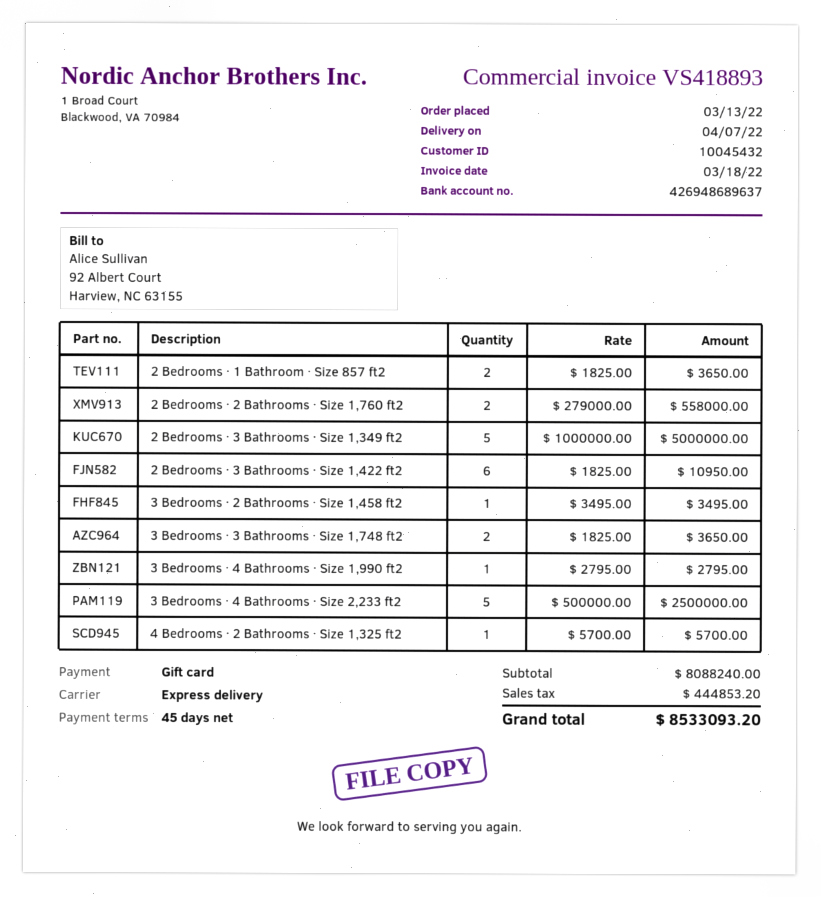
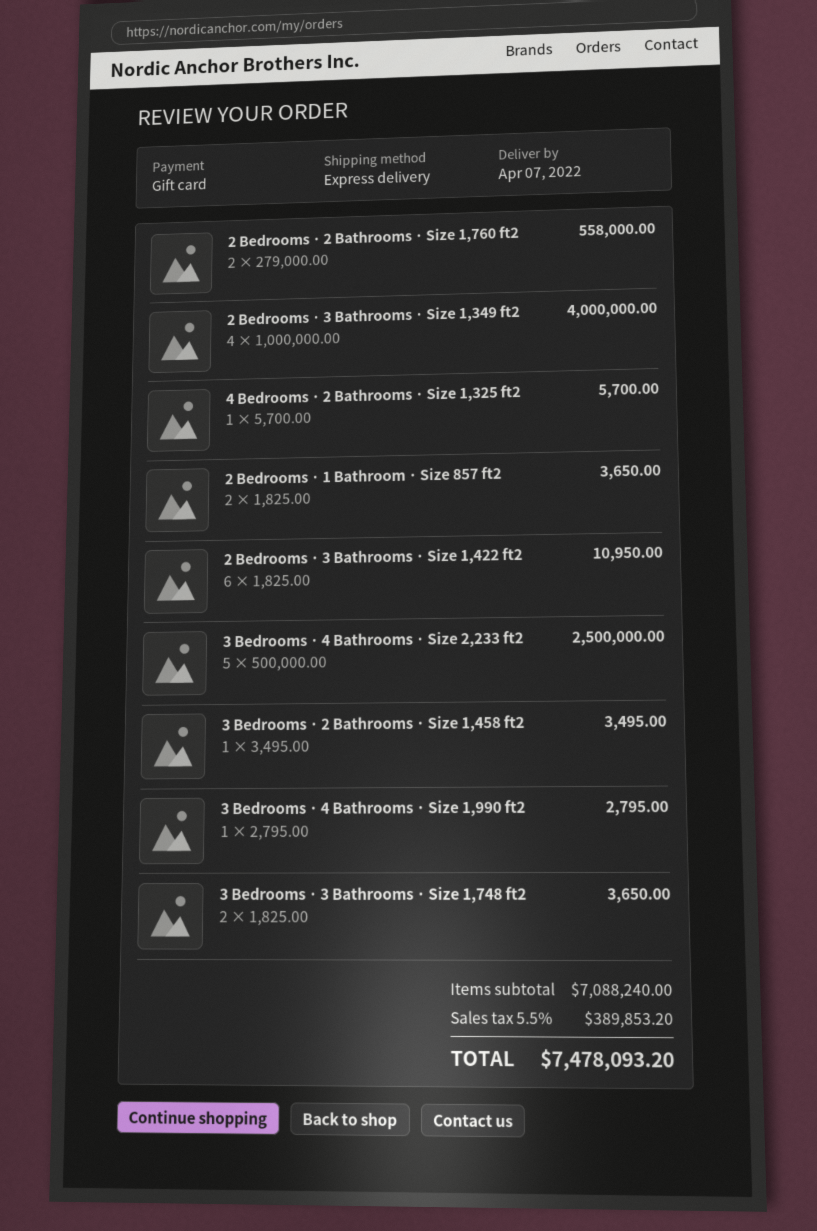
2 Bedrooms · 3 Bathrooms · Size 1,349 ft2: 5 x 1000000.00 = 5000000.00 -> 4 x 1000000.00 = 4000000.00
subtotal: 8088240.00 -> 7088240.00
tax: 444853.20 -> 389853.20
total: 8533093.20 -> 7478093.20

